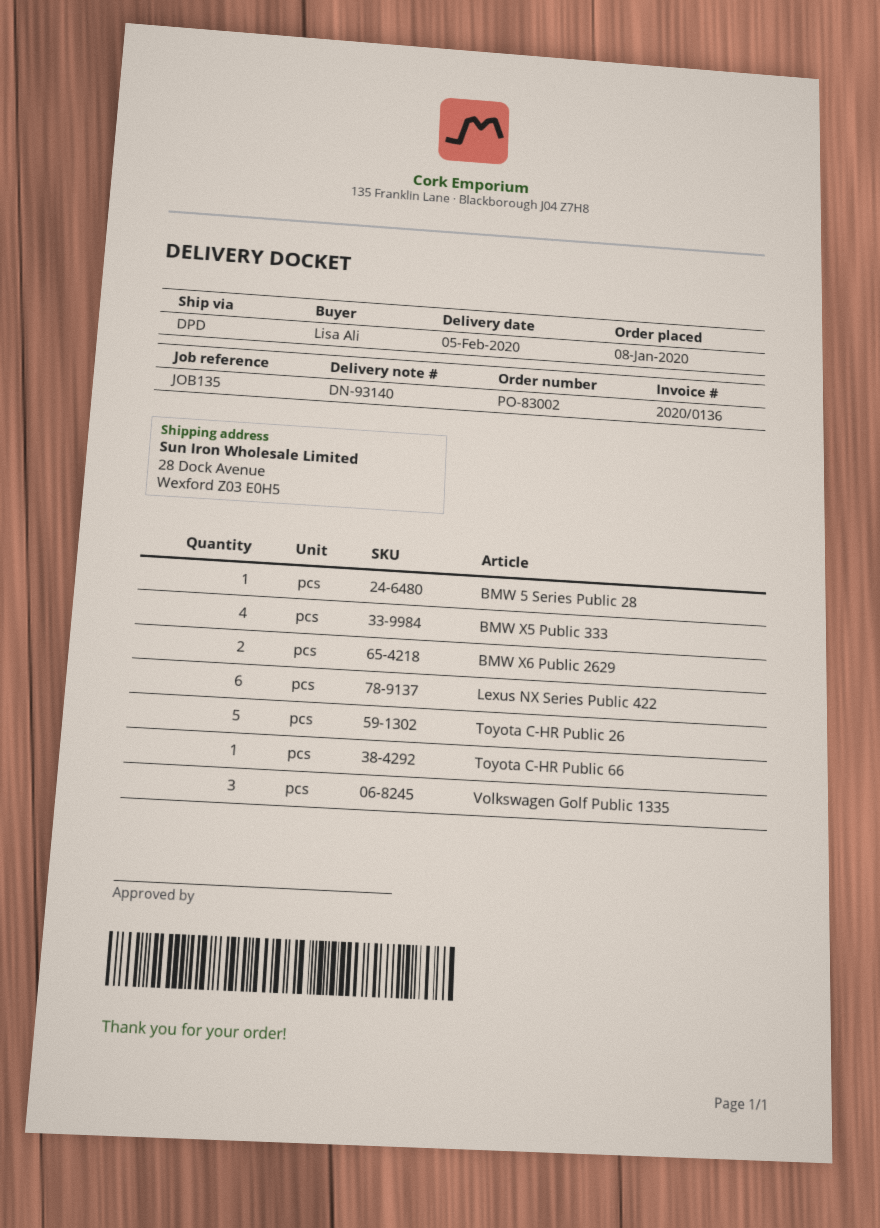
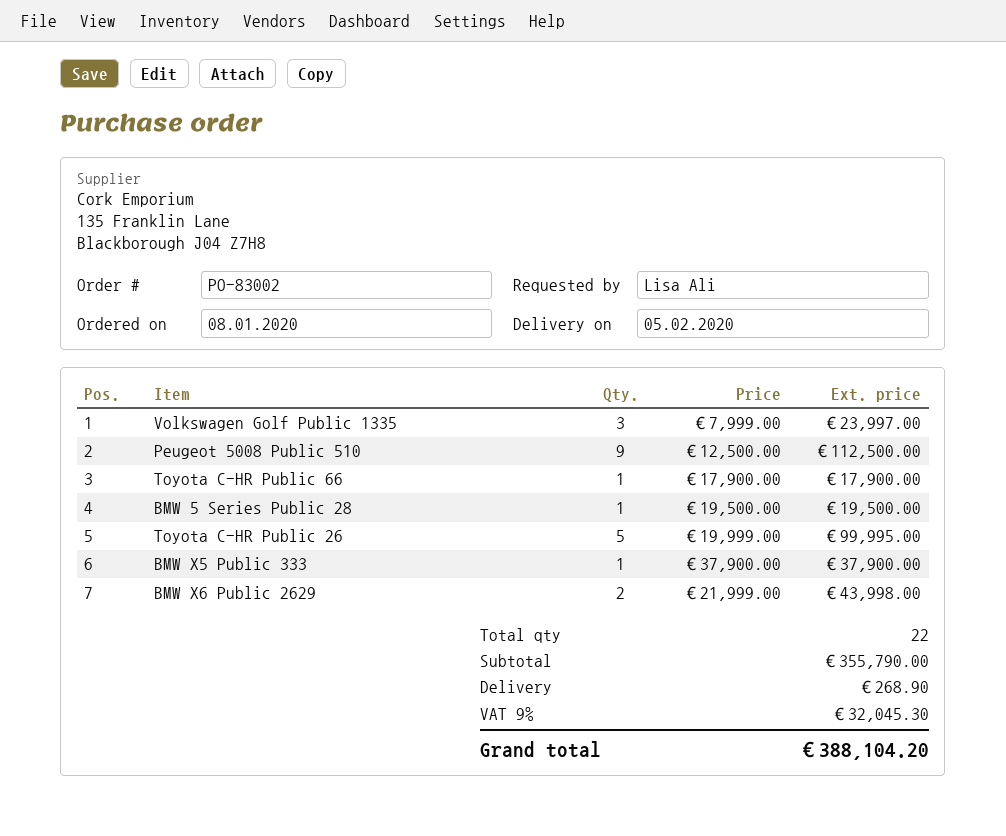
BMW X5 Public 333: 4 -> 1
Lexus NX Series Public 422: 6 -> none
Peugeot 5008 Public 510: none -> 9

